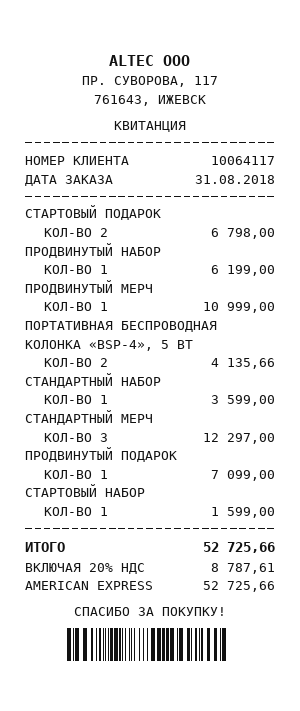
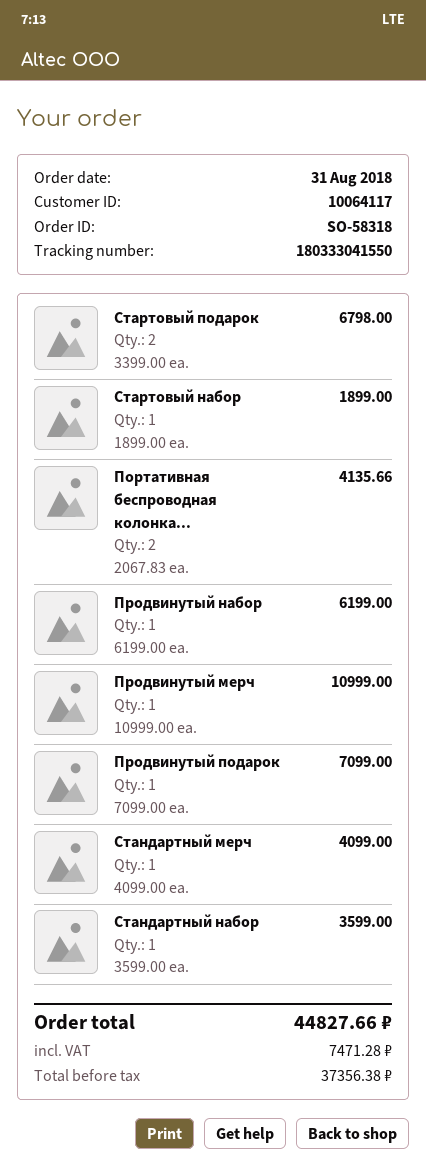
СТАНДАРТНЫЙ МЕРЧ: 3 for 12297.00 -> 1 for 4099.00
СТАРТОВЫЙ НАБОР: 1 for 1599.00 -> 1 for 1899.00
tax: 8787.61 -> 7471.28
total: 52725.66 -> 44827.66

